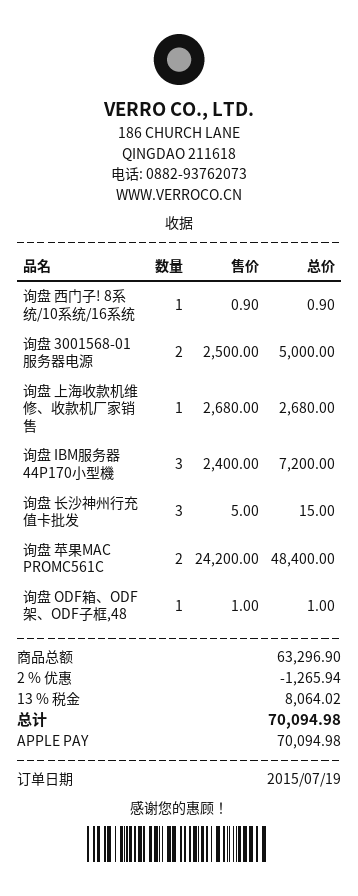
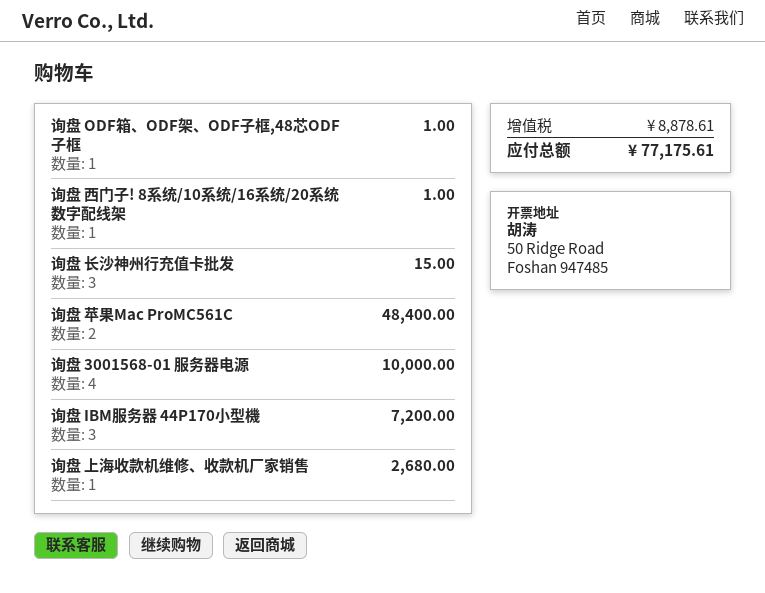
询盘 西门子! 8系统/10系统/16系统: 1 for 0.90 -> 1 for 1.00
询盘 3001568-01 服务器电源: 2 for 5000.00 -> 4 for 10000.00
discount: 2% = 1265.94 -> none
tax: 8064.02 -> 8878.61
total: 70094.98 -> 77175.61

